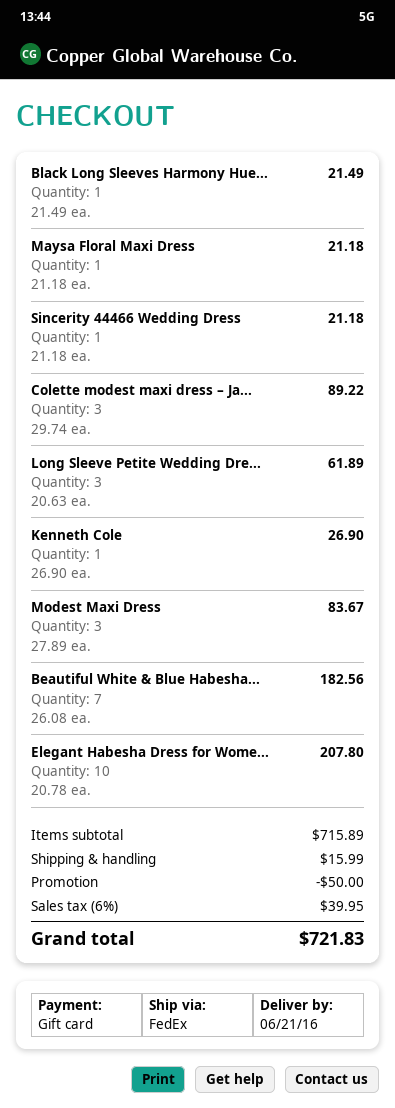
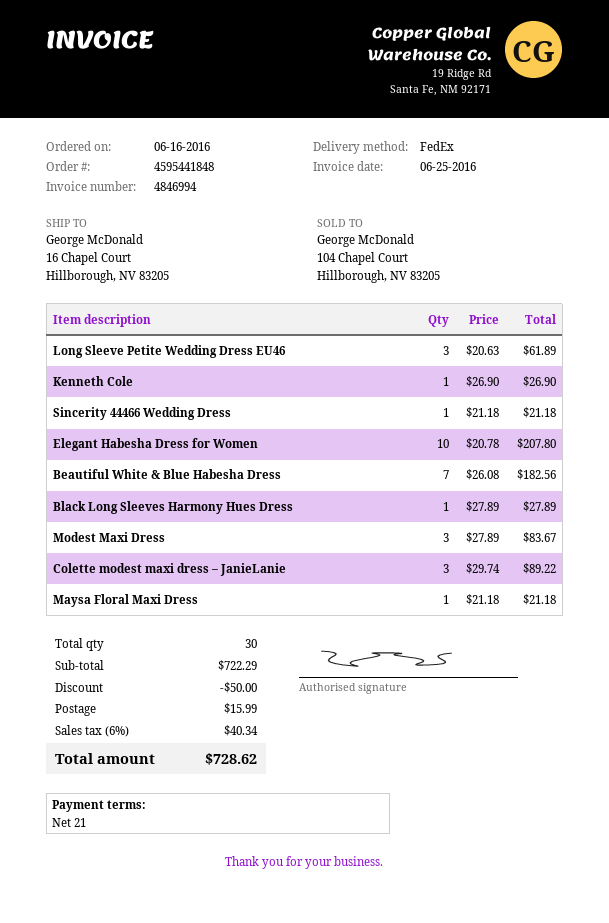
Black Long Sleeves Harmony Hue...: 1 x 21.49 = 21.49 -> 1 x 27.89 = 27.89
subtotal: 715.89 -> 722.29
tax: 6% = 39.95 -> 6% = 40.34
total: 721.83 -> 728.62

